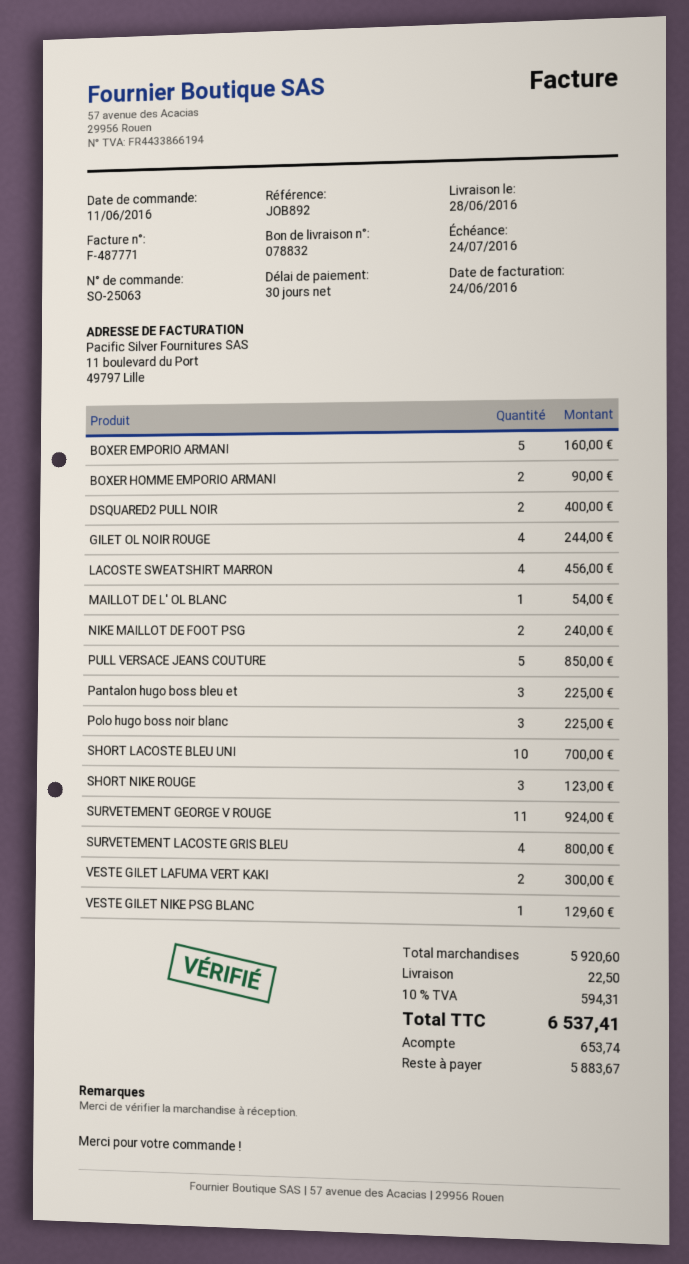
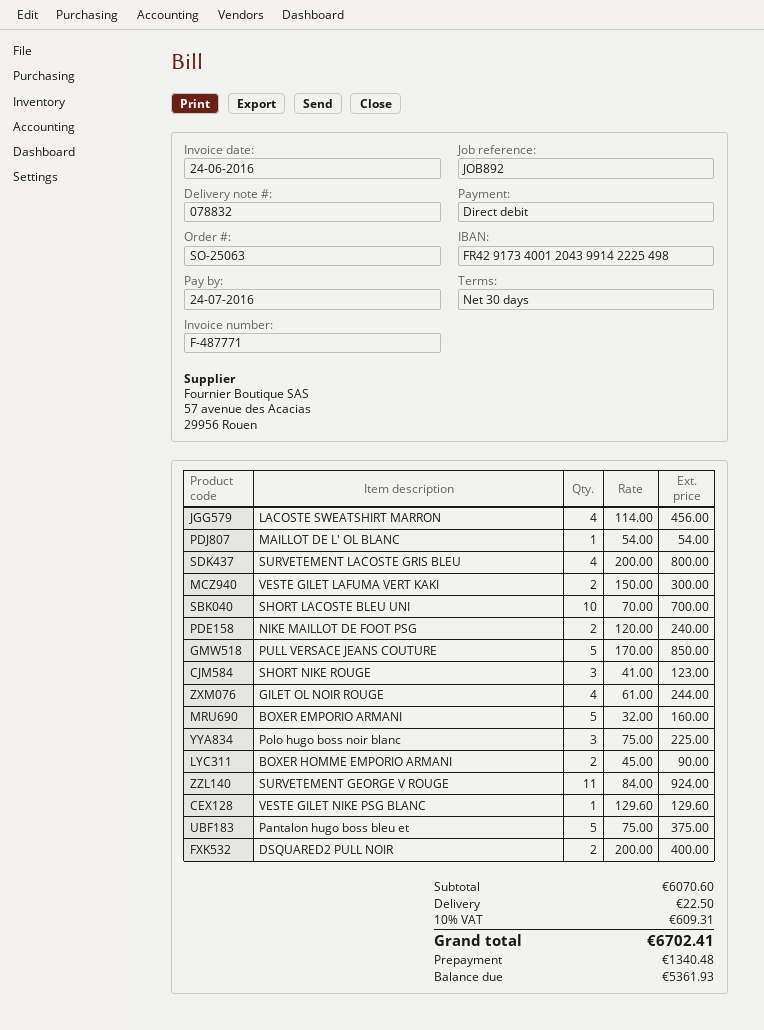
Pantalon hugo boss bleu et: 3 for 225.00 -> 5 for 375.00
subtotal: 5920.60 -> 6070.60
tax: 10% = 594.31 -> 10% = 609.31
total: 6537.41 -> 6702.41
deposit: 653.74 -> 1340.48
balance: 5883.67 -> 5361.93

